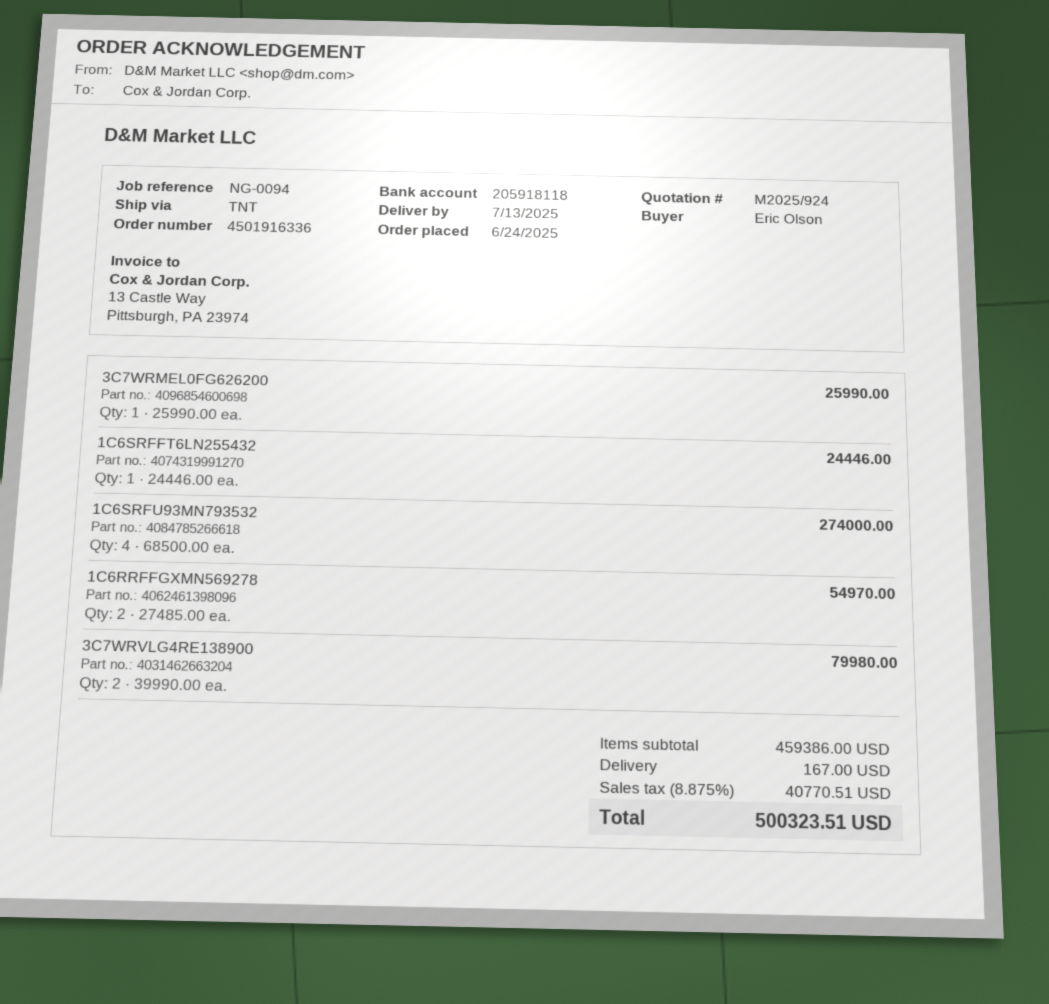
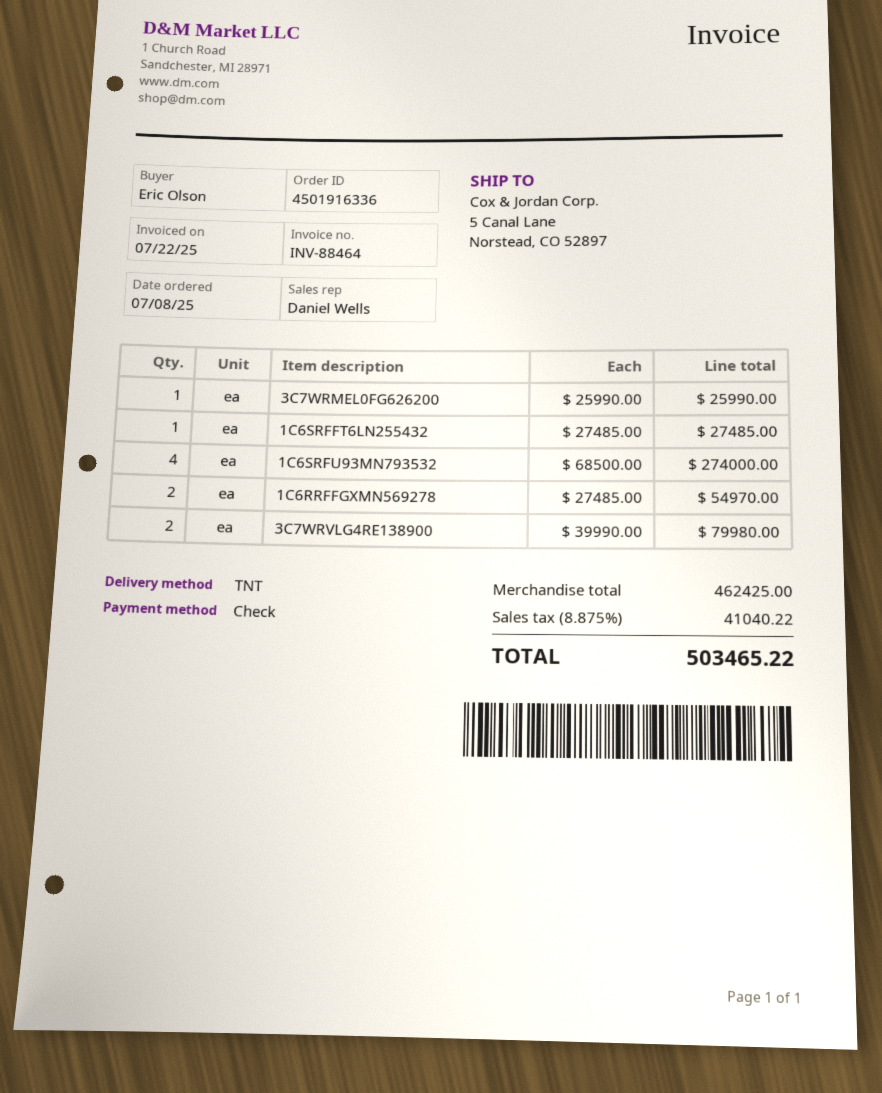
order date: 2025-06-24 -> 2025-07-08
1C6SRFFT6LN255432: 1 x 24446.00 = 24446.00 -> 1 x 27485.00 = 27485.00
subtotal: 459386.00 -> 462425.00
shipping: 167.00 -> none
tax: 8.875% = 40770.51 -> 8.875% = 41040.22
total: 500323.51 -> 503465.22

